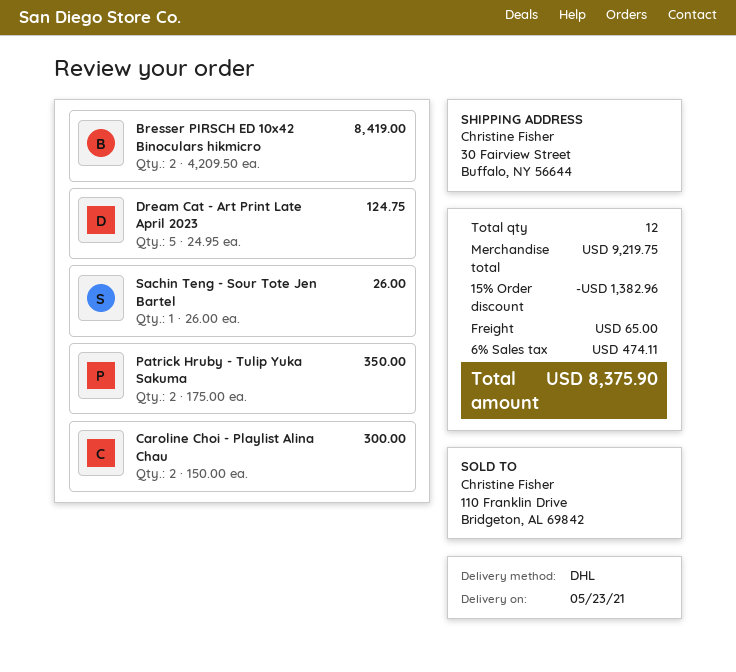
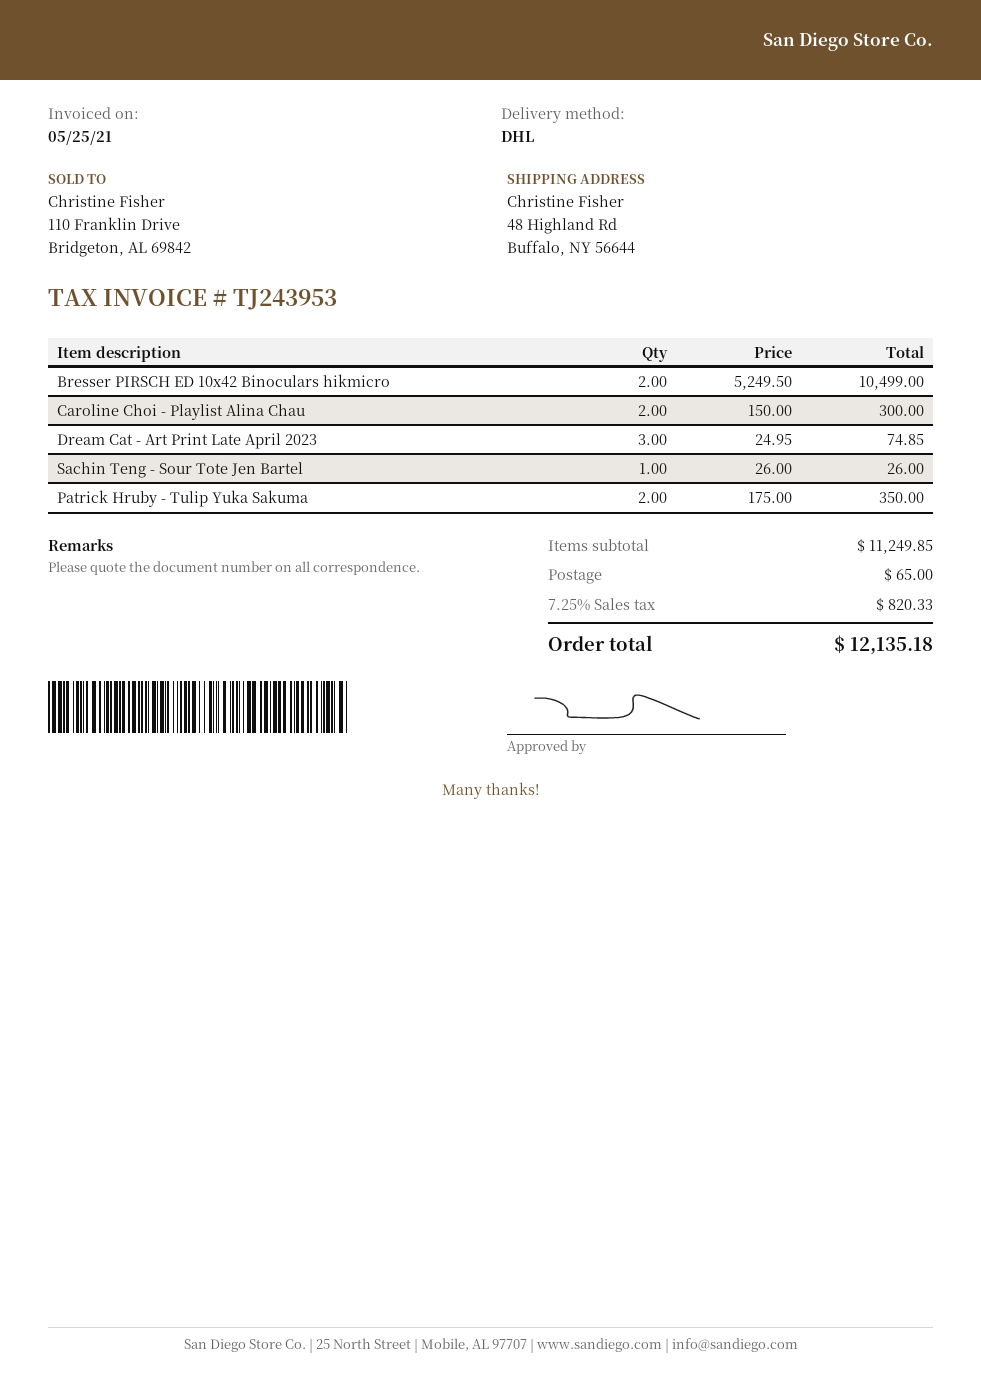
ship to: 30 Fairview Street, Buffalo, NY 56644 -> 48 Highland Rd, Buffalo, NY 56644
Bresser PIRSCH ED 10x42 Binoculars hikmicro: 2 x 4209.50 = 8419.00 -> 2 x 5249.50 = 10499.00
Dream Cat - Art Print Late April 2023: 5 x 24.95 = 124.75 -> 3 x 24.95 = 74.85
subtotal: 9219.75 -> 11249.85
discount: 15% = 1382.96 -> none
tax: 6% = 474.11 -> 7.25% = 820.33
total: 8375.90 -> 12135.18

